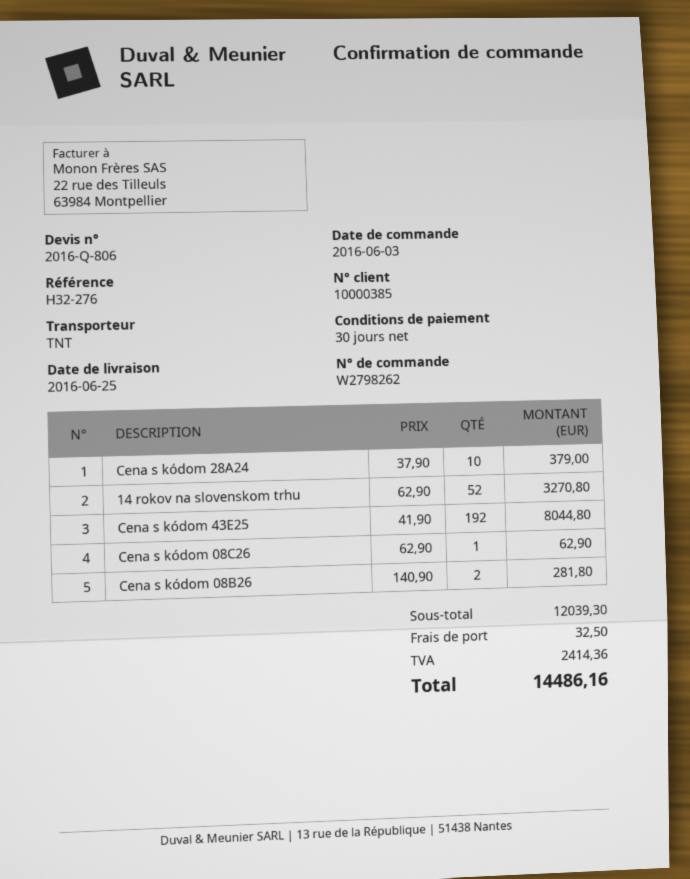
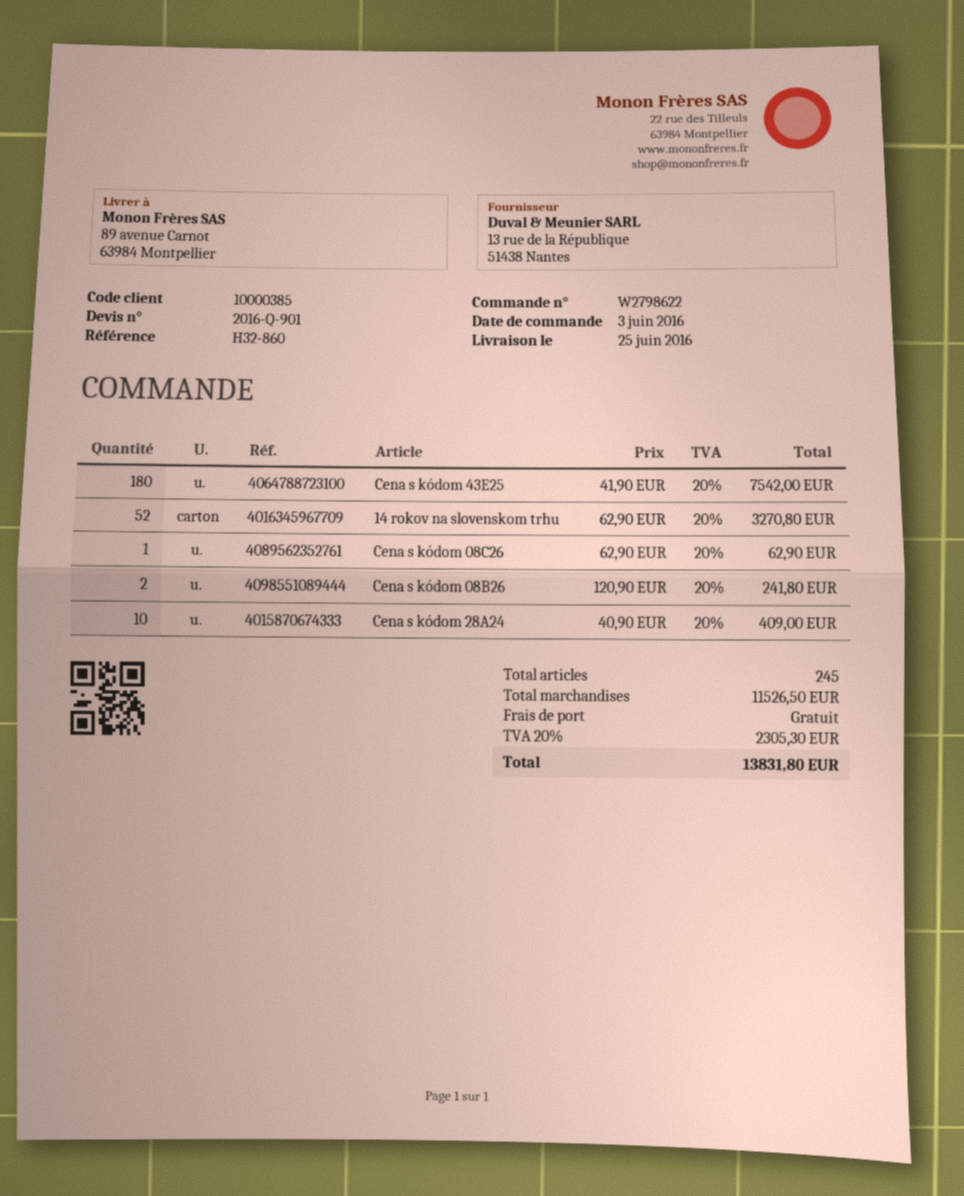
quote number: 2016-Q-806 -> 2016-Q-901
order number: W2798262 -> W2798622
reference: H32-276 -> H32-860
Cena s kódom 28A24: 10 x 37.90 = 379.00 -> 10 x 40.90 = 409.00
Cena s kódom 43E25: 192 x 41.90 = 8044.80 -> 180 x 41.90 = 7542.00
Cena s kódom 08B26: 2 x 140.90 = 281.80 -> 2 x 120.90 = 241.80
subtotal: 12039.30 -> 11526.50
shipping: 32.50 -> 0.00
tax: 2414.36 -> 2305.30
total: 14486.16 -> 13831.80

